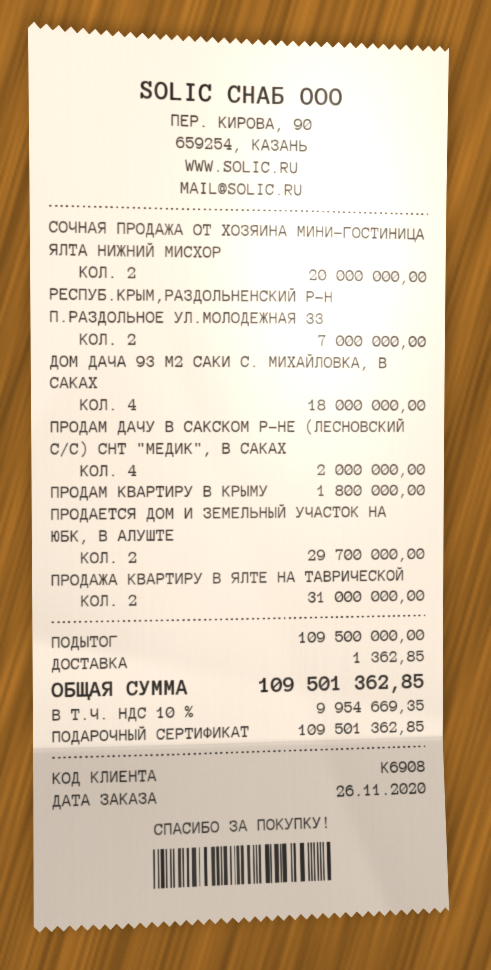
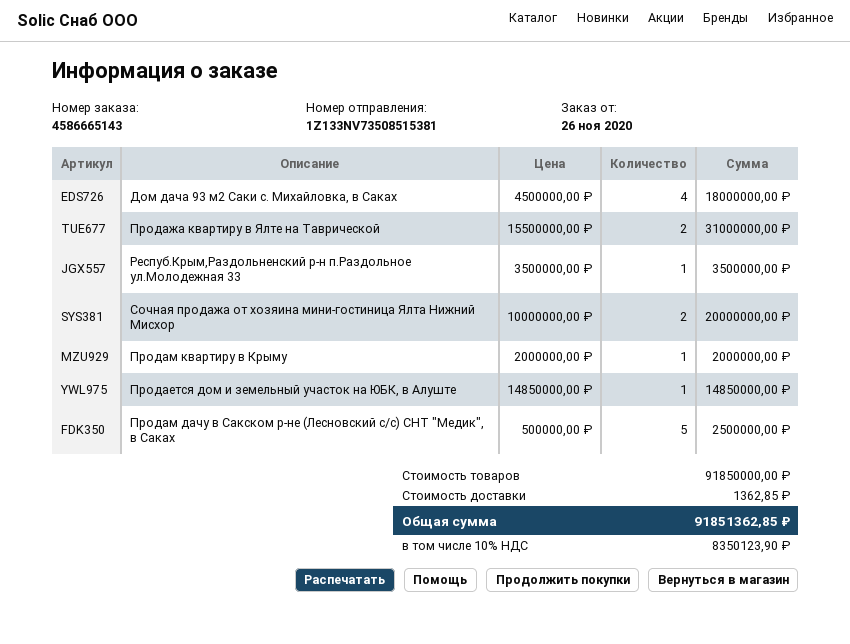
РЕСПУБ.КРЫМ,РАЗДОЛЬНЕНСКИЙ Р-Н П.РАЗДОЛЬНОЕ УЛ.МОЛОДЕЖНАЯ 33: 2 for 7000000.00 -> 1 for 3500000.00
ПРОДАМ ДАЧУ В САКСКОМ Р-НЕ (ЛЕСНОВСКИЙ С/С) СНТ "МЕДИК", В САКАХ: 4 for 2000000.00 -> 5 for 2500000.00
ПРОДАМ КВАРТИРУ В КРЫМУ: 1 for 1800000.00 -> 1 for 2000000.00
ПРОДАЕТСЯ ДОМ И ЗЕМЕЛЬНЫЙ УЧАСТОК НА ЮБК, В АЛУШТЕ: 2 for 29700000.00 -> 1 for 14850000.00
subtotal: 109500000.00 -> 91850000.00
tax: 10% = 9954669.35 -> 10% = 8350123.90
total: 109501362.85 -> 91851362.85

